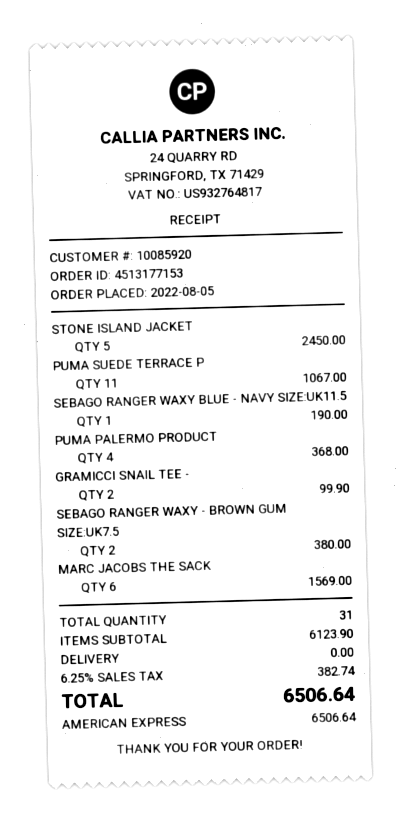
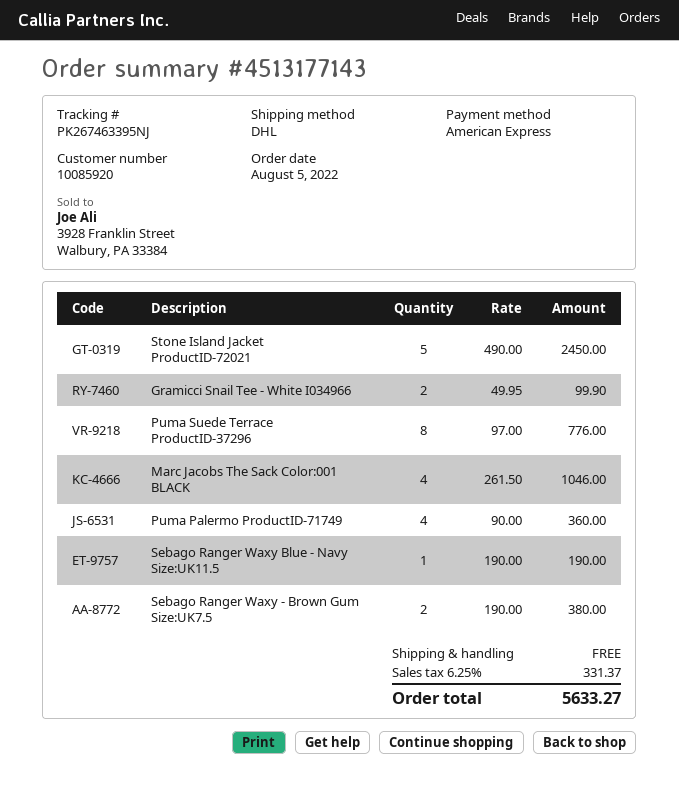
order number: 4513177153 -> 4513177143
PUMA SUEDE TERRACE P: 11 for 1067.00 -> 8 for 776.00
PUMA PALERMO PRODUCT: 4 for 368.00 -> 4 for 360.00
MARC JACOBS THE SACK: 6 for 1569.00 -> 4 for 1046.00
tax: 6.25% = 382.74 -> 6.25% = 331.37
total: 6506.64 -> 5633.27

